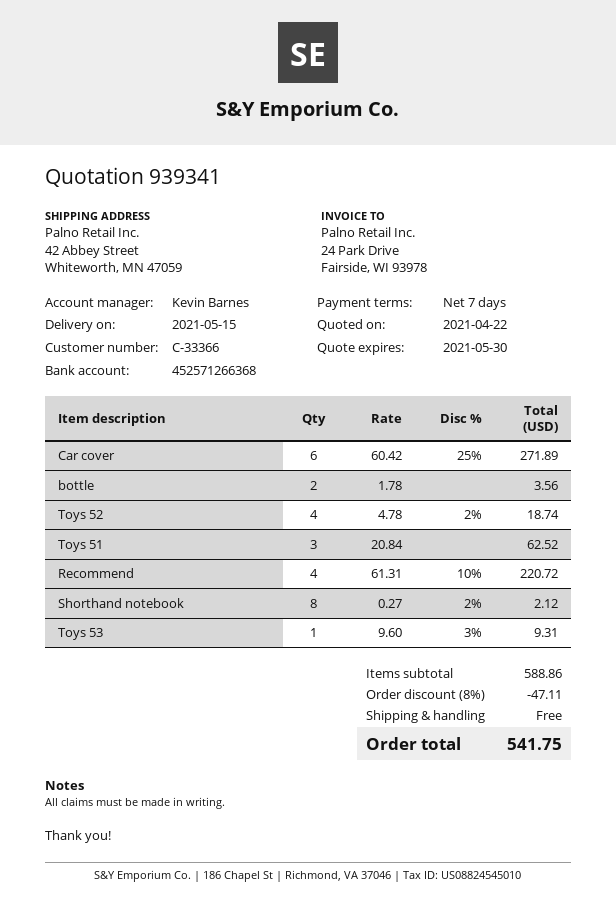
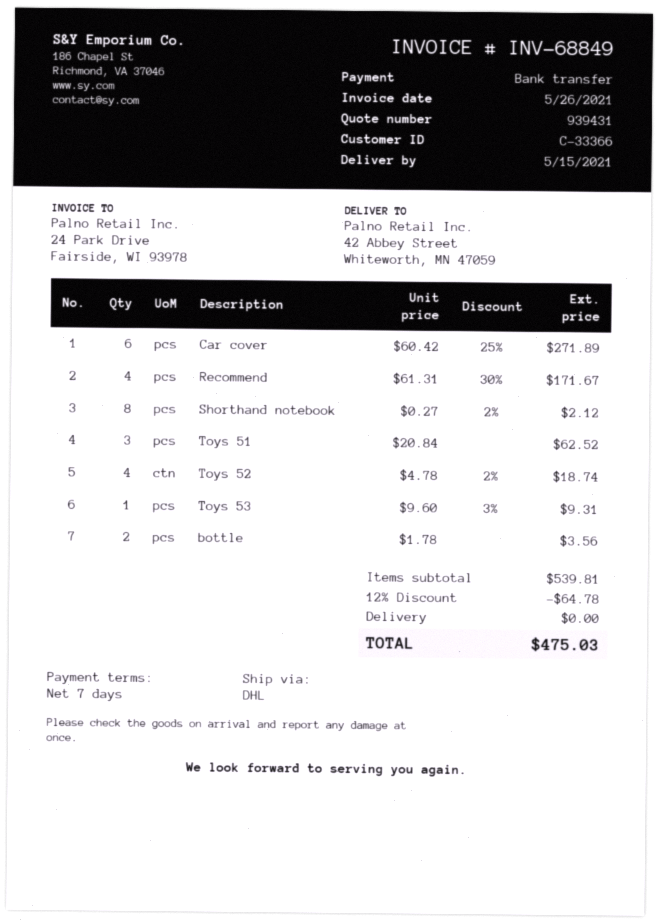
quote number: 939341 -> 939431
Recommend: 4 x 61.31 - 10% = 220.72 -> 4 x 61.31 - 30% = 171.67
subtotal: 588.86 -> 539.81
discount: 8% = 47.11 -> 12% = 64.78
total: 541.75 -> 475.03

